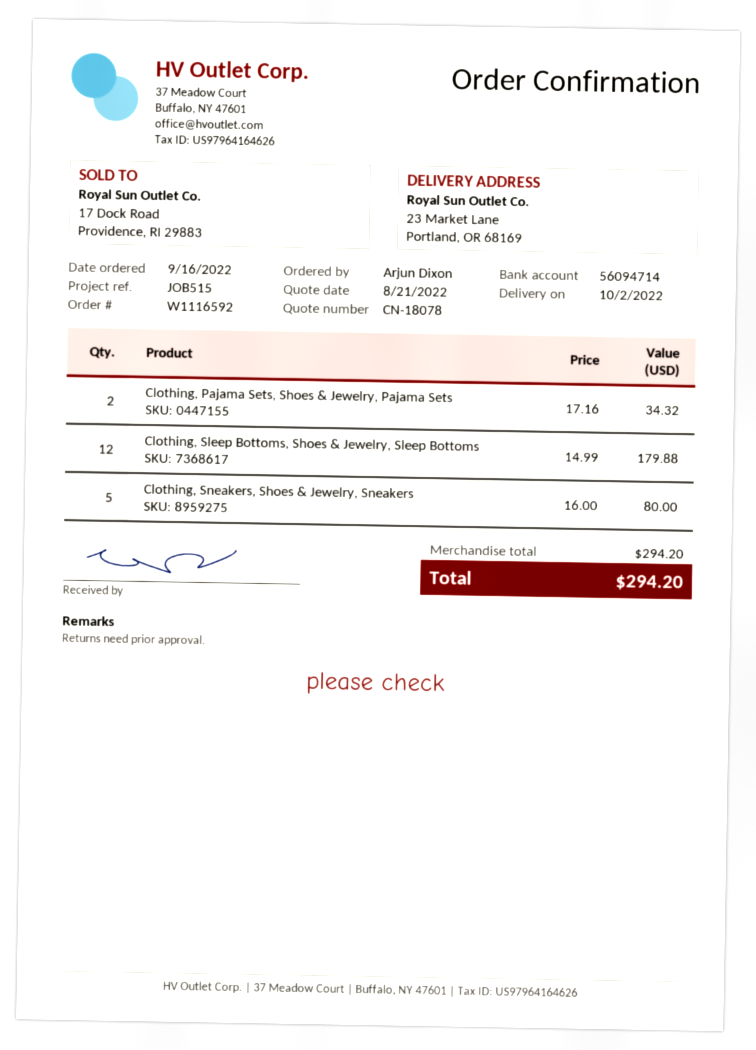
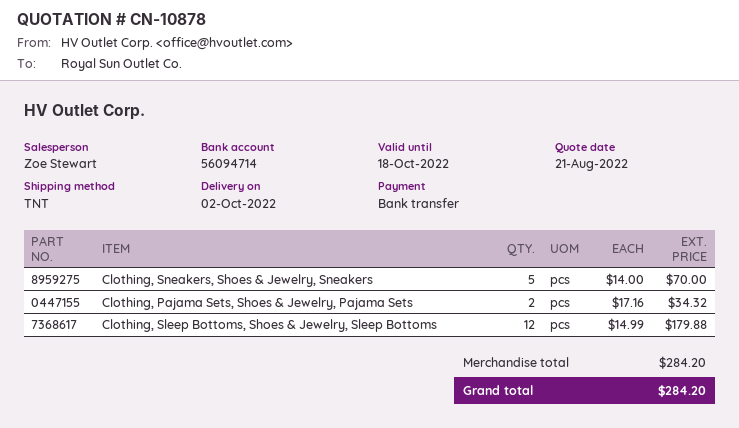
quote number: CN-18078 -> CN-10878
Clothing, Sneakers, Shoes & Jewelry, Sneakers: 5 x 16.00 = 80.00 -> 5 x 14.00 = 70.00
subtotal: 294.20 -> 284.20
total: 294.20 -> 284.20

